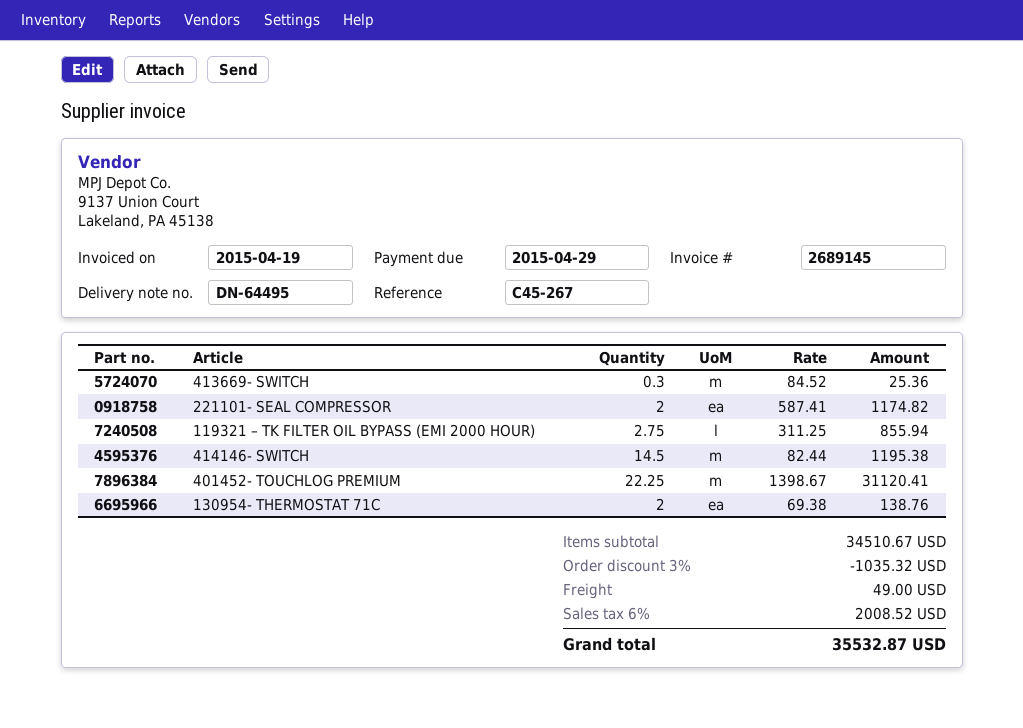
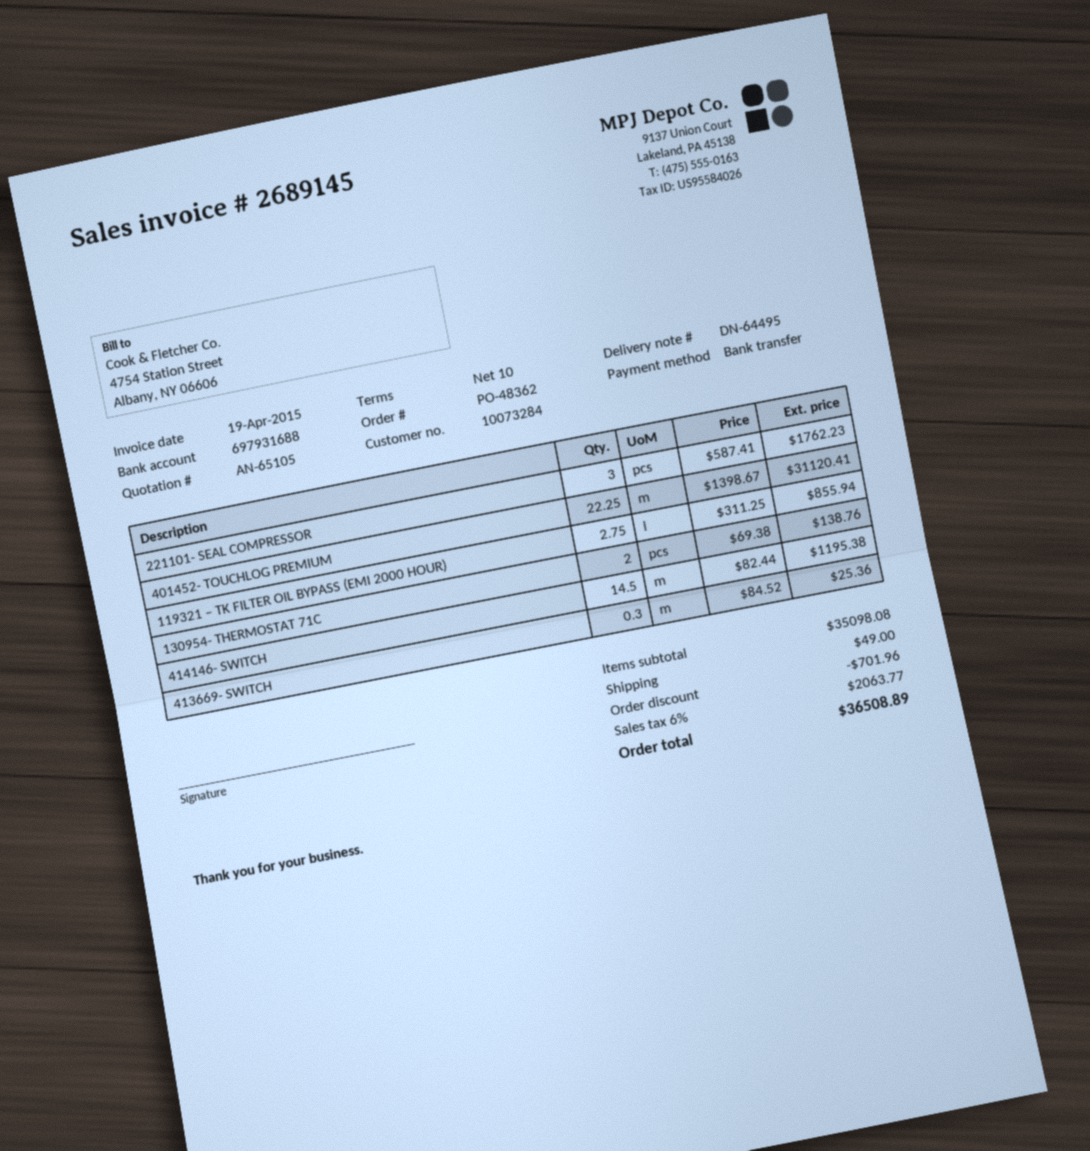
221101- SEAL COMPRESSOR: 2 x 587.41 = 1174.82 -> 3 x 587.41 = 1762.23
subtotal: 34510.67 -> 35098.08
discount: 1035.32 -> 701.96
tax: 6% = 2008.52 -> 6% = 2063.77
total: 35532.87 -> 36508.89

